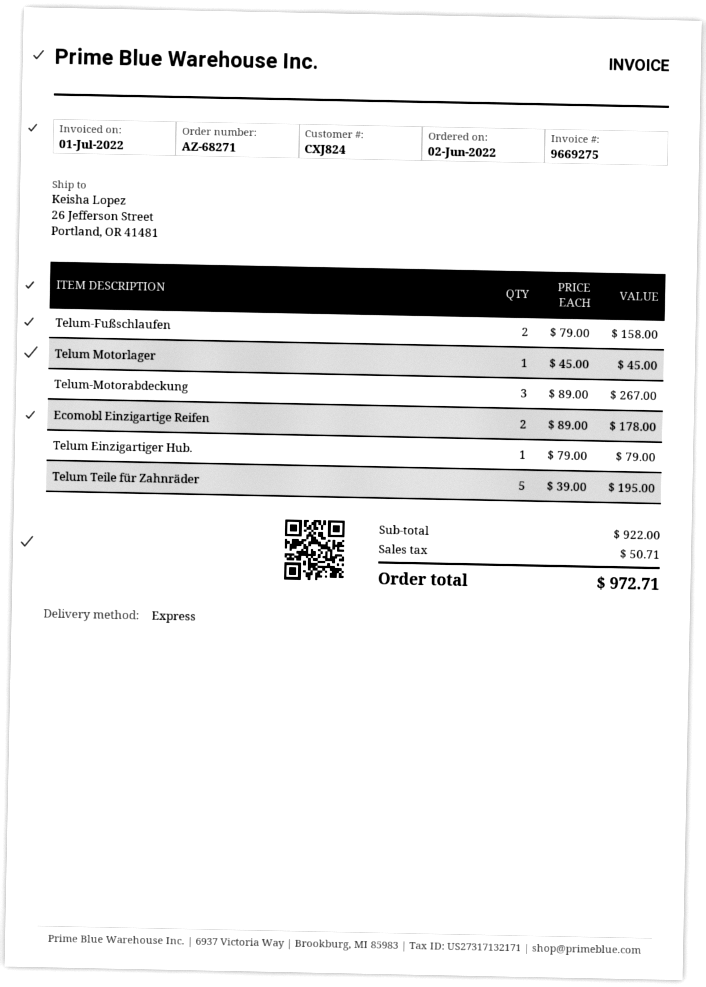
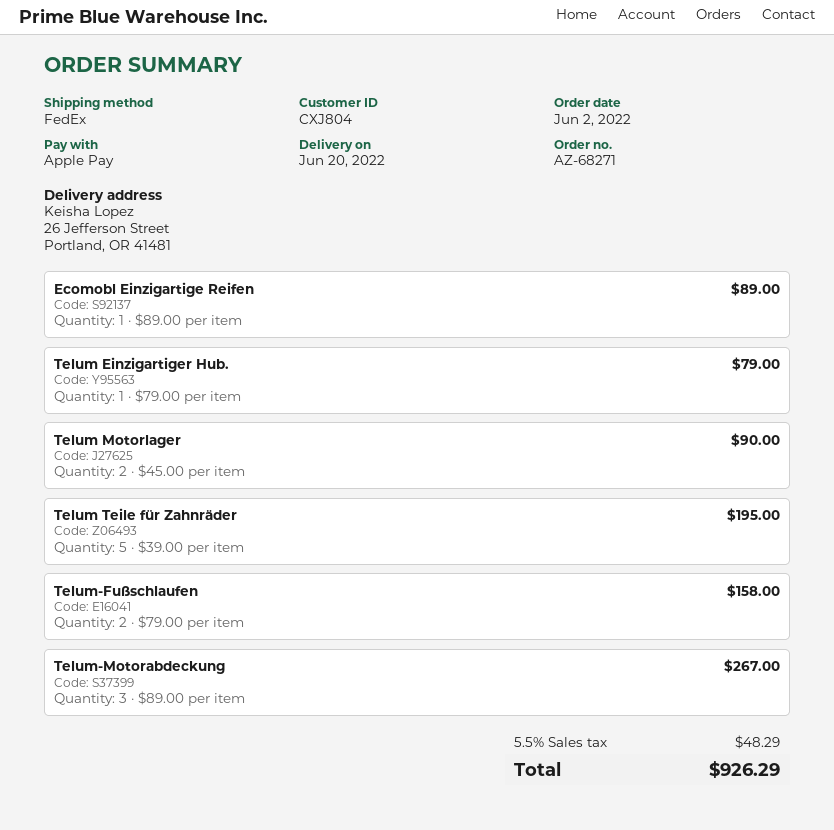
customer number: CXJ824 -> CXJ804
shipping method: express -> FedEx
Telum Motorlager: 1 x 45.00 = 45.00 -> 2 x 45.00 = 90.00
Ecomobl Einzigartige Reifen: 2 x 89.00 = 178.00 -> 1 x 89.00 = 89.00
tax: 50.71 -> 48.29
total: 972.71 -> 926.29

